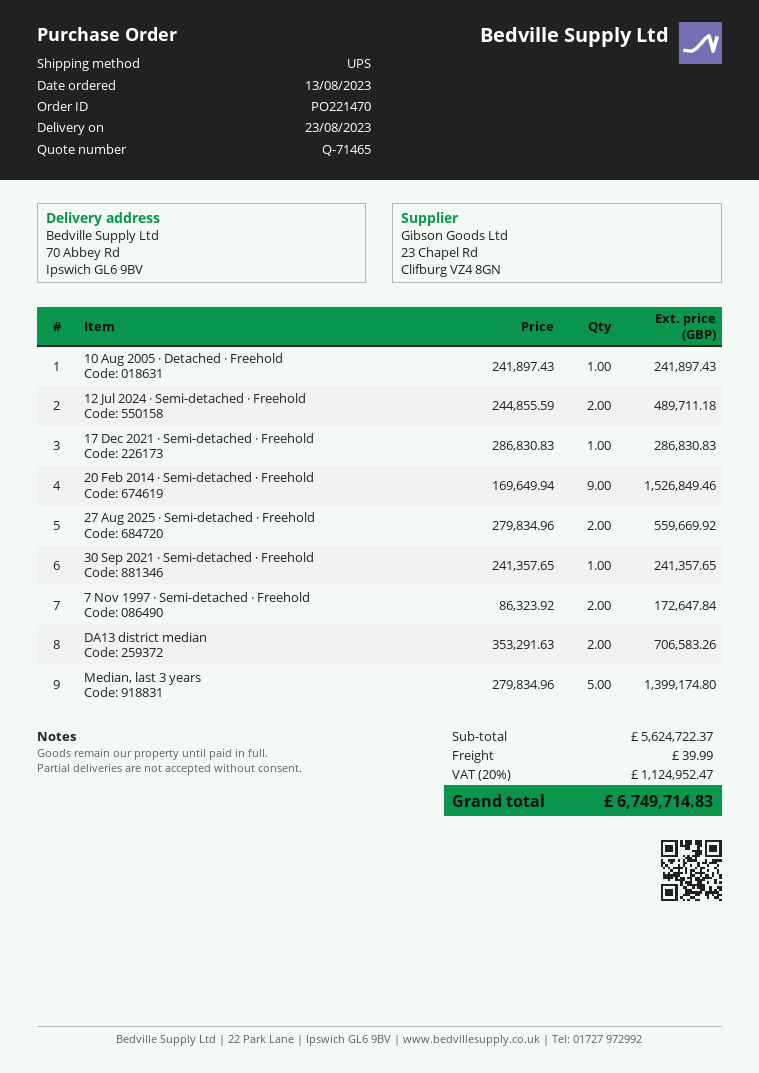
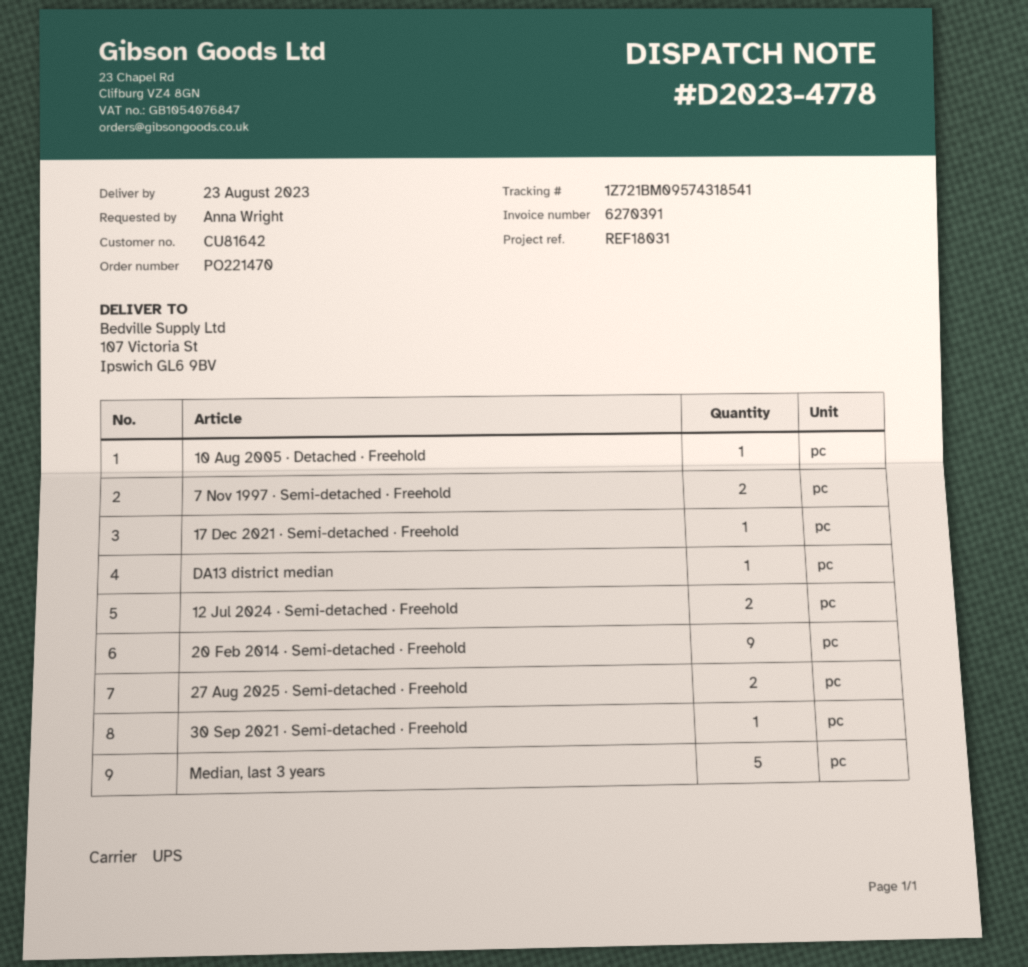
ship to: 70 Abbey Rd, Ipswich GL6 9BV -> 107 Victoria St, Ipswich GL6 9BV
DA13 district median: 2 -> 1

